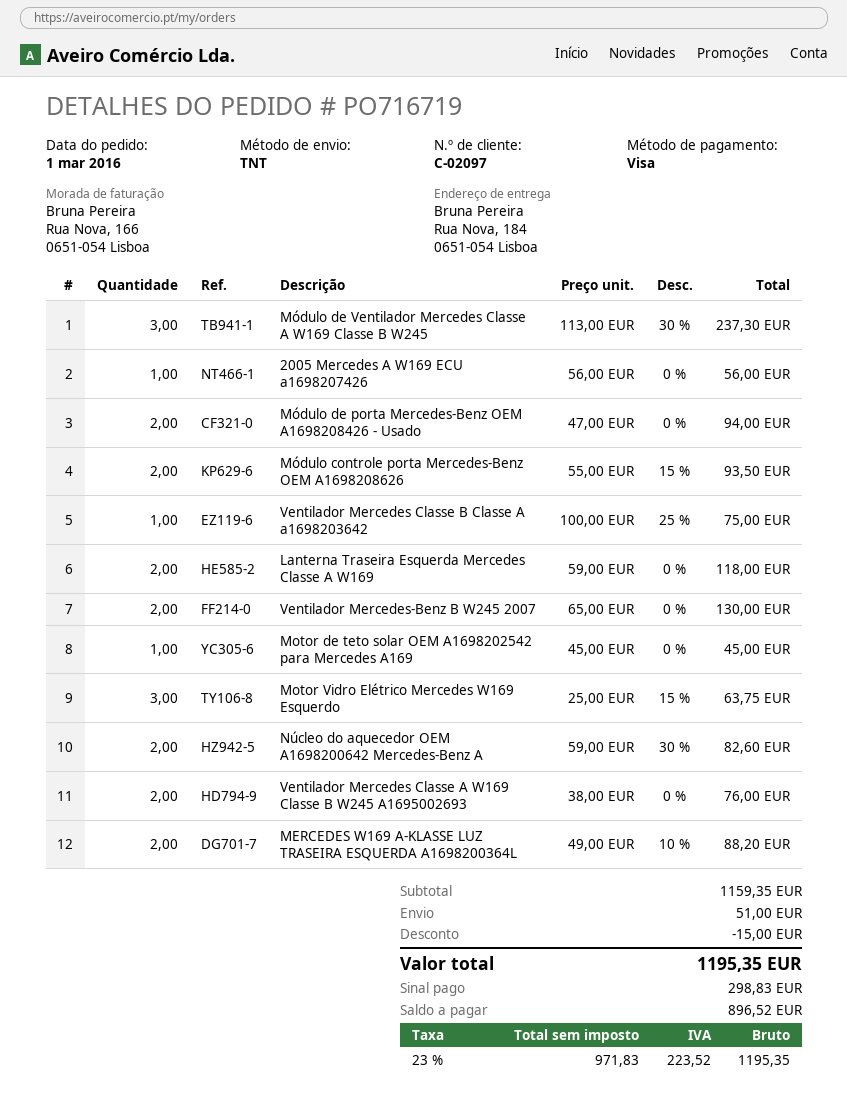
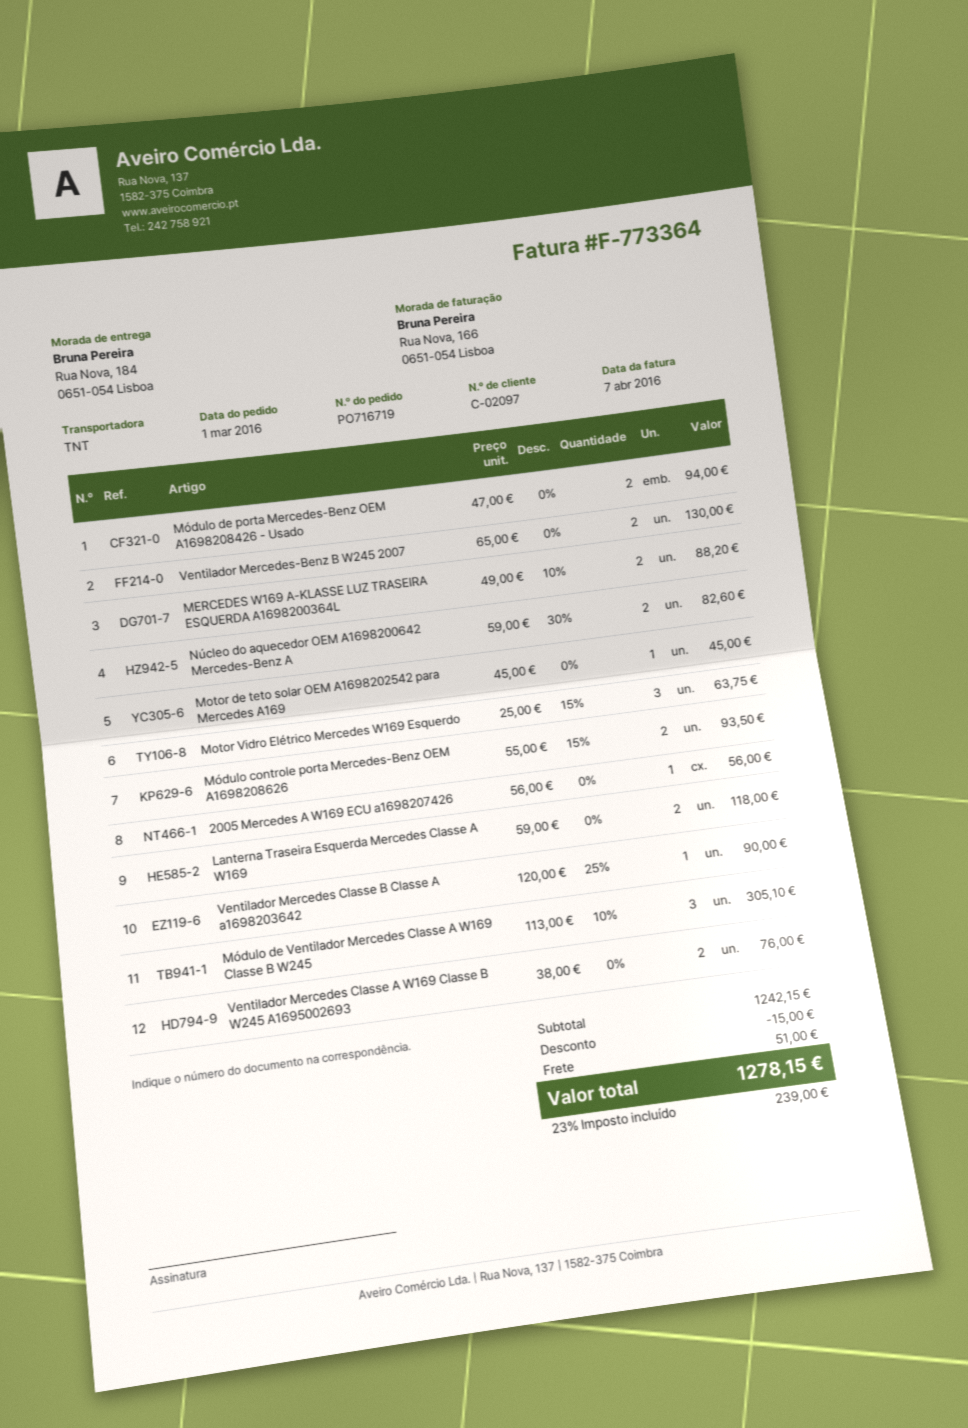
Módulo de Ventilador Mercedes Classe A W169 Classe B W245: 3 x 113.00 - 30% = 237.30 -> 3 x 113.00 - 10% = 305.10
Ventilador Mercedes Classe B Classe A a1698203642: 1 x 100.00 - 25% = 75.00 -> 1 x 120.00 - 25% = 90.00
subtotal: 1159.35 -> 1242.15
tax: 23% = 223.52 -> 23% = 239.00
total: 1195.35 -> 1278.15

